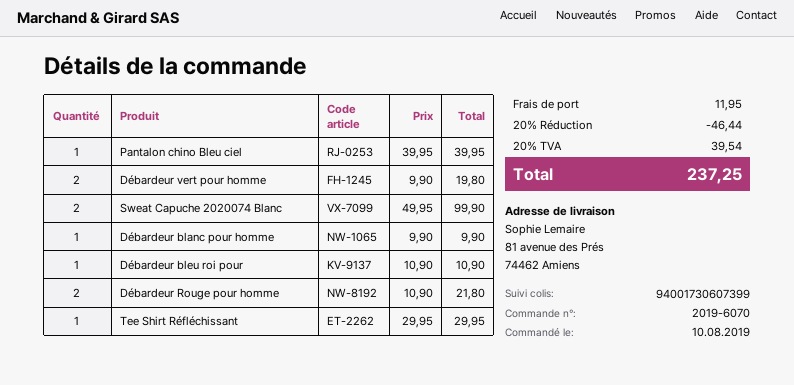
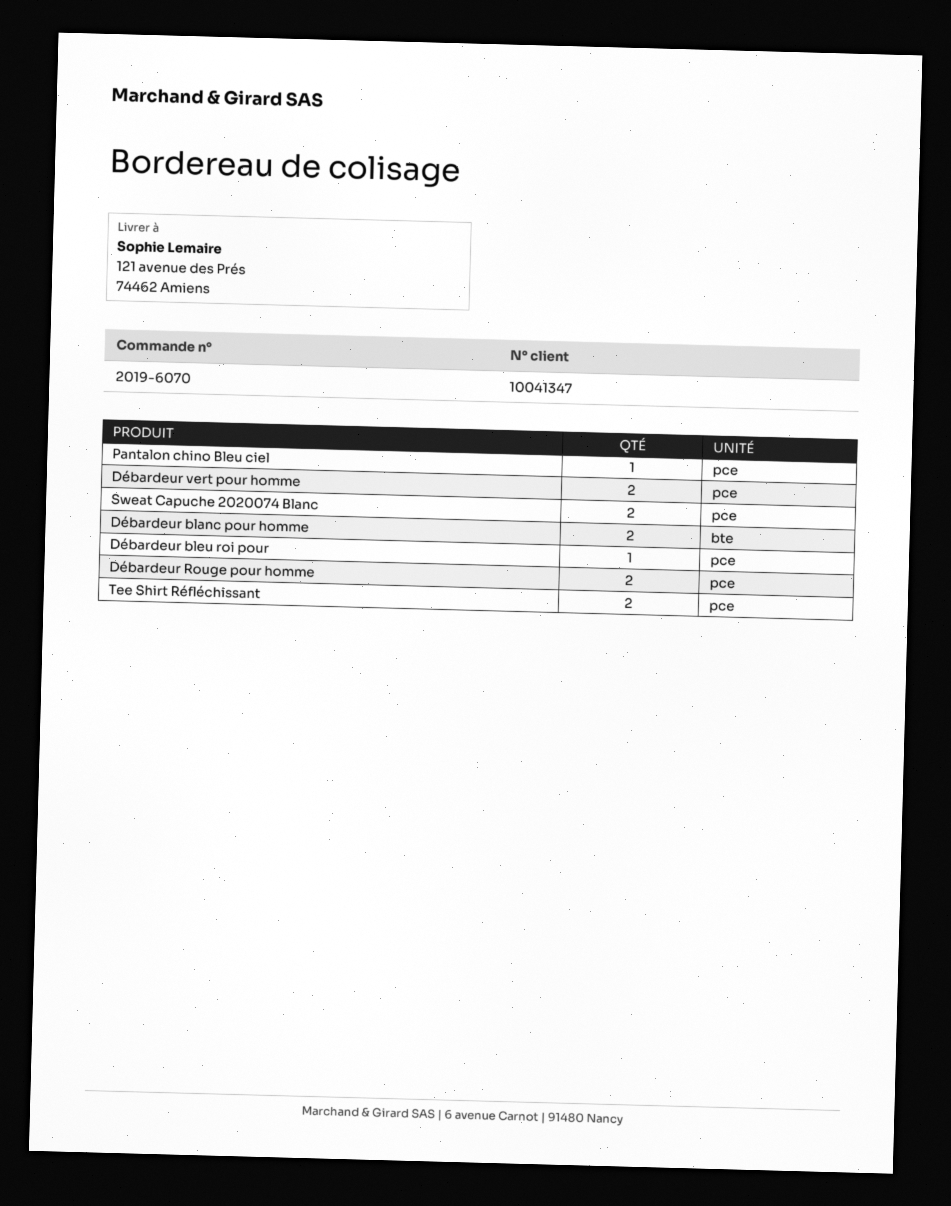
ship to: 81 avenue des Prés, 74462 Amiens -> 121 avenue des Prés, 74462 Amiens
Débardeur blanc pour homme: 1 -> 2
Tee Shirt Réfléchissant: 1 -> 2

